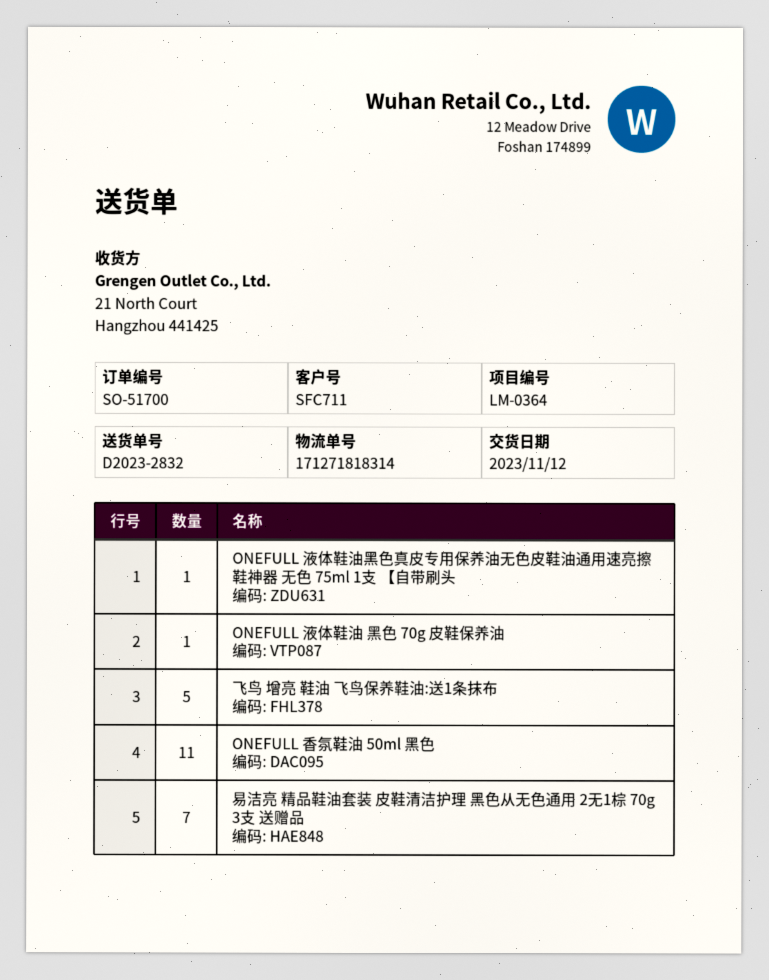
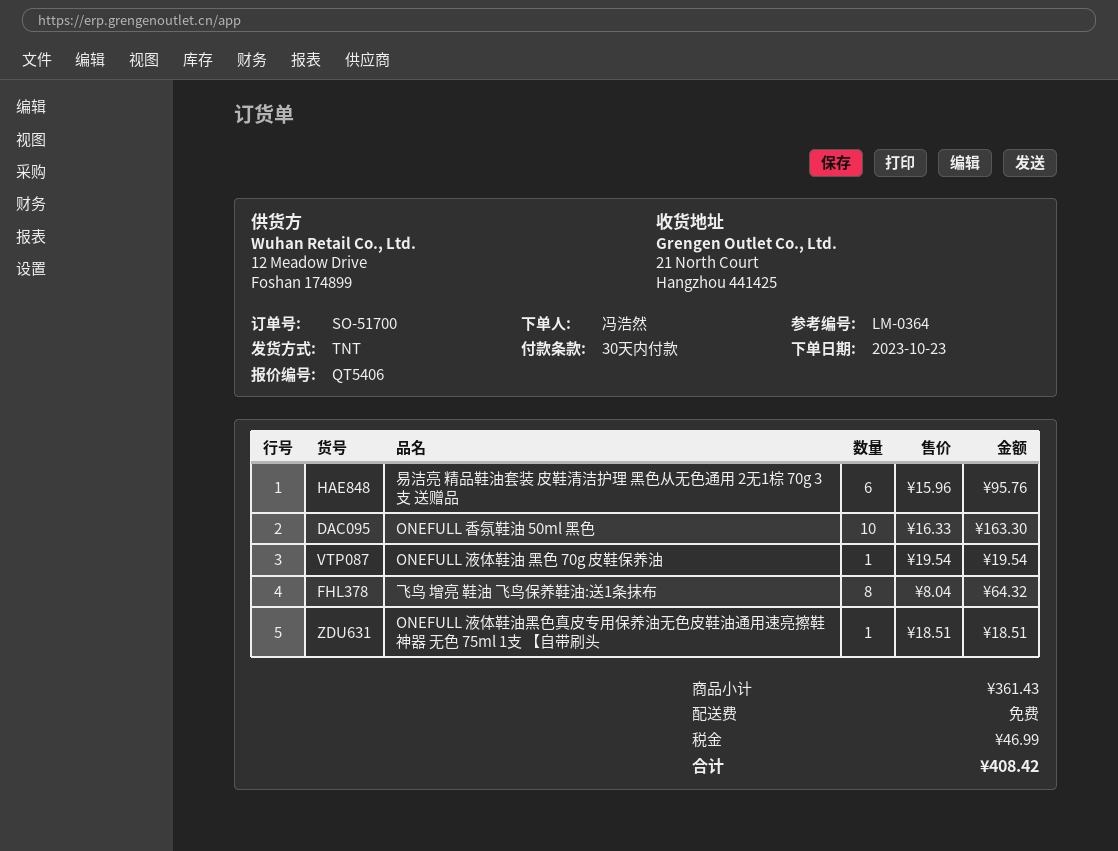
飞鸟 增亮 鞋油 飞鸟保养鞋油:送1条抹布: 5 -> 8
ONEFULL 香氛鞋油 50ml 黑色: 11 -> 10
易洁亮 精品鞋油套装 皮鞋清洁护理 黑色从无色通用 2无1棕 70g 3支 送赠品: 7 -> 6

